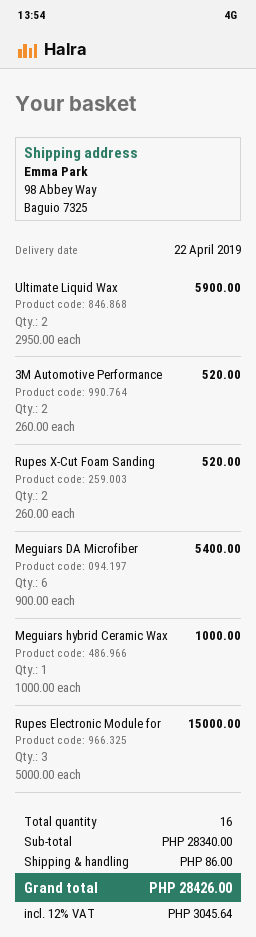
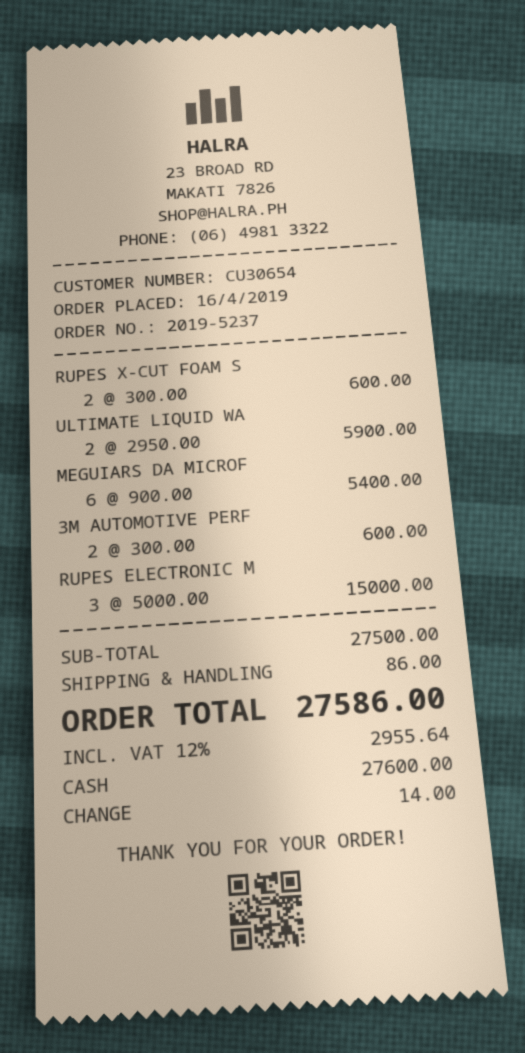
3M Automotive Performance: 2 x 260.00 = 520.00 -> 2 x 300.00 = 600.00
Rupes X-Cut Foam Sanding: 2 x 260.00 = 520.00 -> 2 x 300.00 = 600.00
Meguiars hybrid Ceramic Wax: 1 x 1000.00 = 1000.00 -> none
subtotal: 28340.00 -> 27500.00
tax: 12% = 3045.64 -> 12% = 2955.64
total: 28426.00 -> 27586.00

